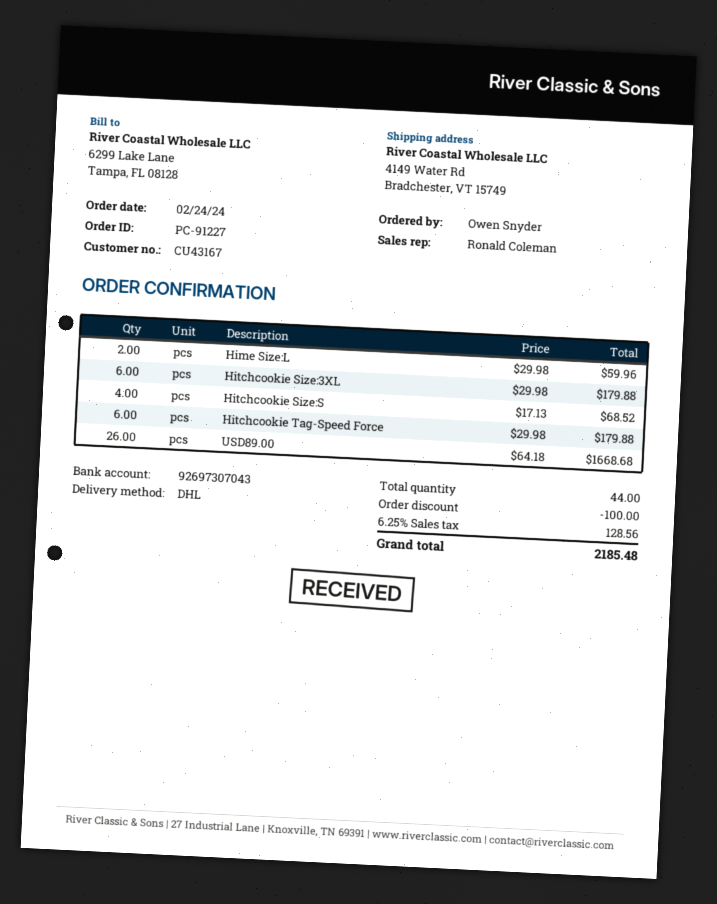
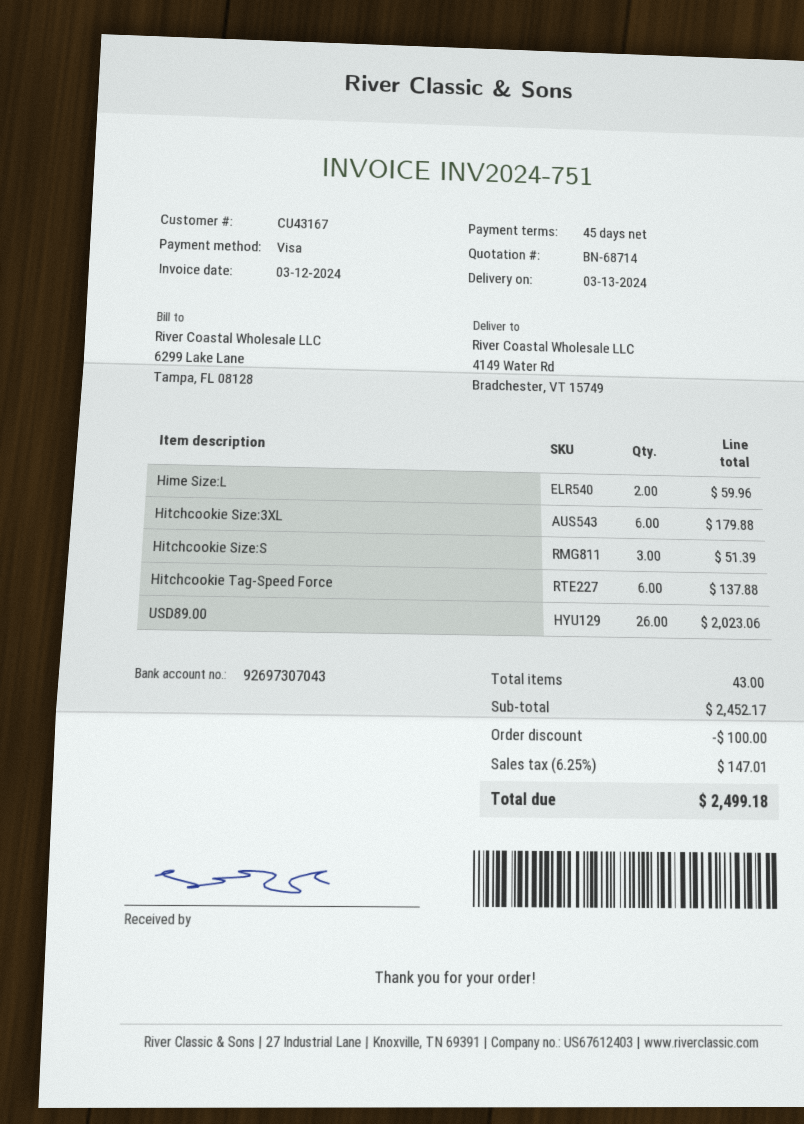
Hitchcookie Size:S: 4 for 68.52 -> 3 for 51.39
Hitchcookie Tag-Speed Force: 6 for 179.88 -> 6 for 137.88
USD89.00: 26 for 1668.68 -> 26 for 2023.06
total quantity: 44 -> 43
tax: 6.25% = 128.56 -> 6.25% = 147.01
total: 2185.48 -> 2499.18

